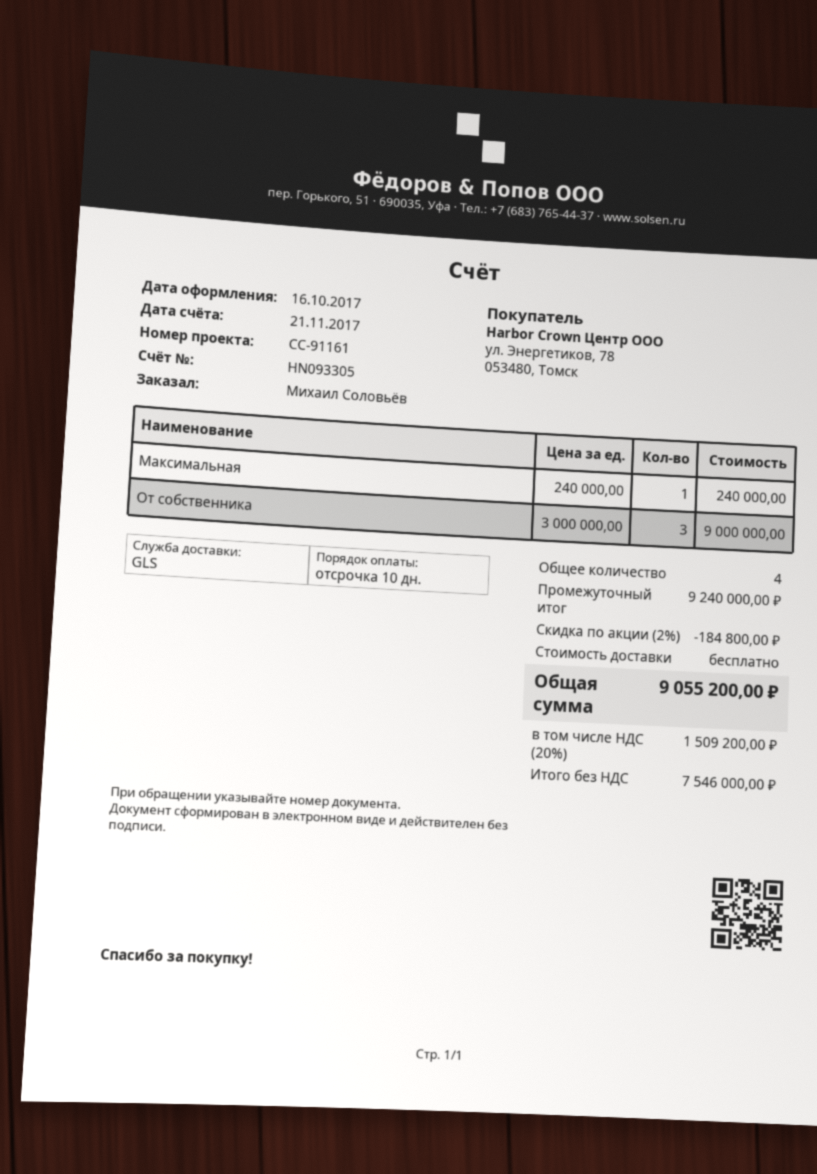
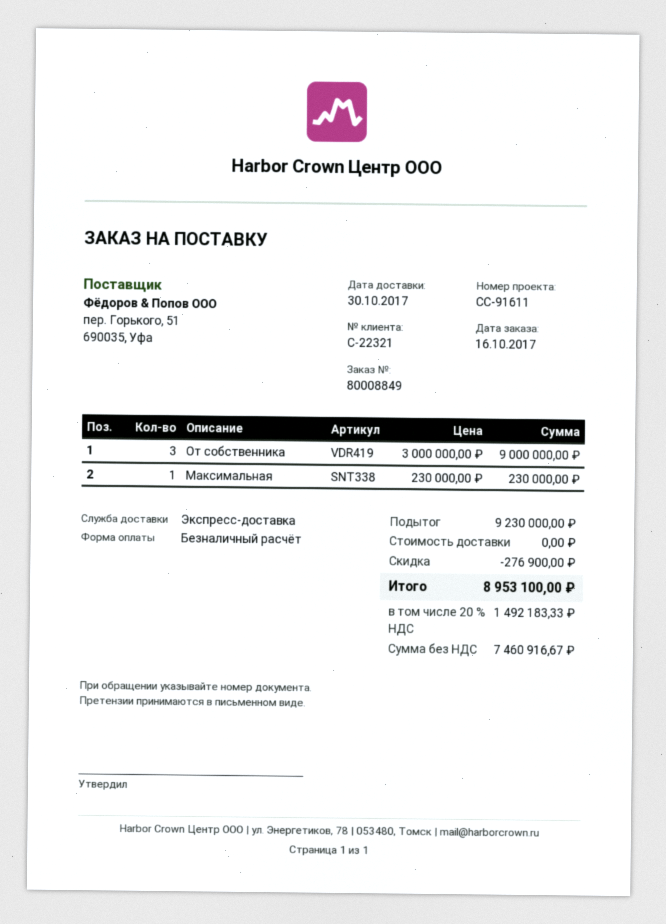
reference: CC-91161 -> CC-91611
shipping method: GLS -> express
Максимальная: 1 x 240000.00 = 240000.00 -> 1 x 230000.00 = 230000.00
subtotal: 9240000.00 -> 9230000.00
discount: 184800.00 -> 276900.00
net: 7546000.00 -> 7460916.67
tax: 20% = 1509200.00 -> 20% = 1492183.33
total: 9055200.00 -> 8953100.00

